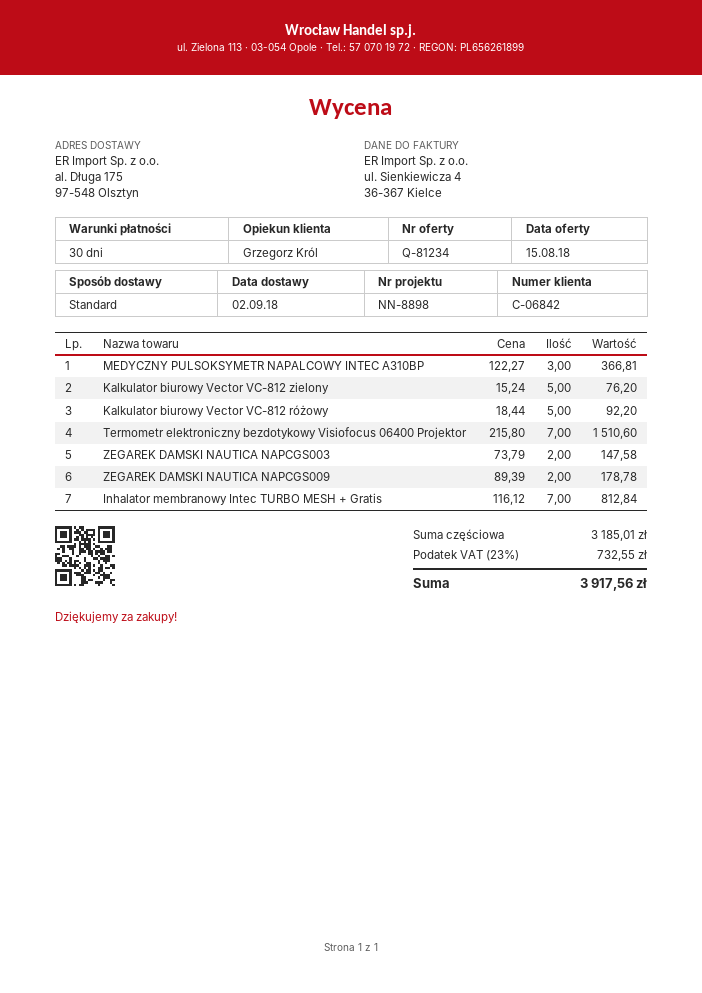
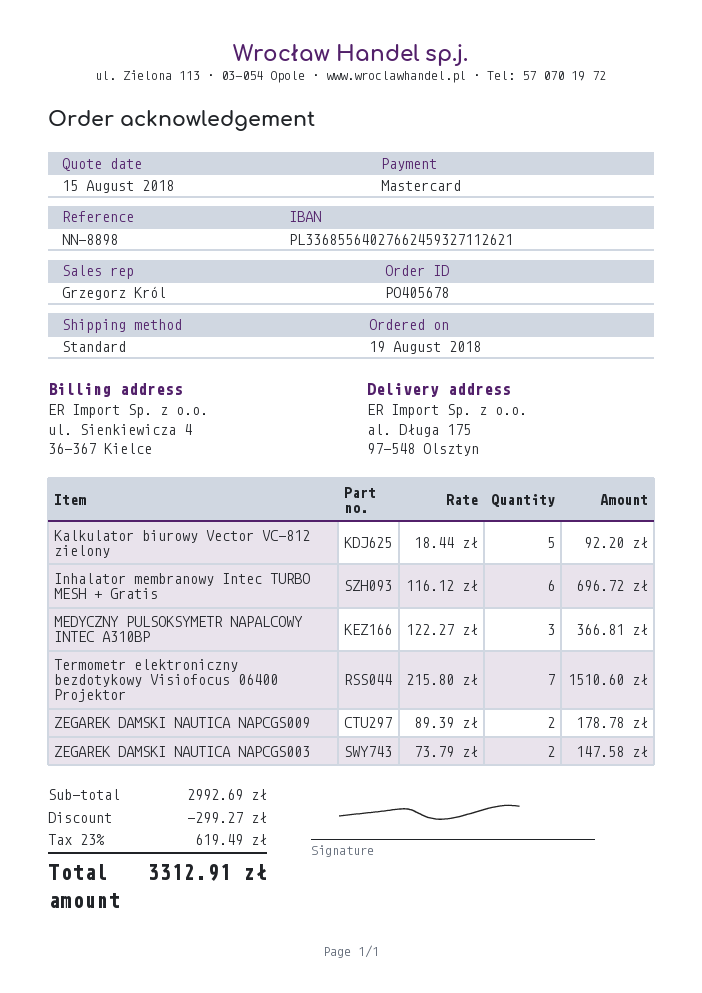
Kalkulator biurowy Vector VC-812 zielony: 5 x 15.24 = 76.20 -> 5 x 18.44 = 92.20
Kalkulator biurowy Vector VC-812 różowy: 5 x 18.44 = 92.20 -> none
Inhalator membranowy Intec TURBO MESH + Gratis: 7 x 116.12 = 812.84 -> 6 x 116.12 = 696.72
subtotal: 3185.01 -> 2992.69
discount: none -> 299.27
tax: 23% = 732.55 -> 23% = 619.49
total: 3917.56 -> 3312.91

